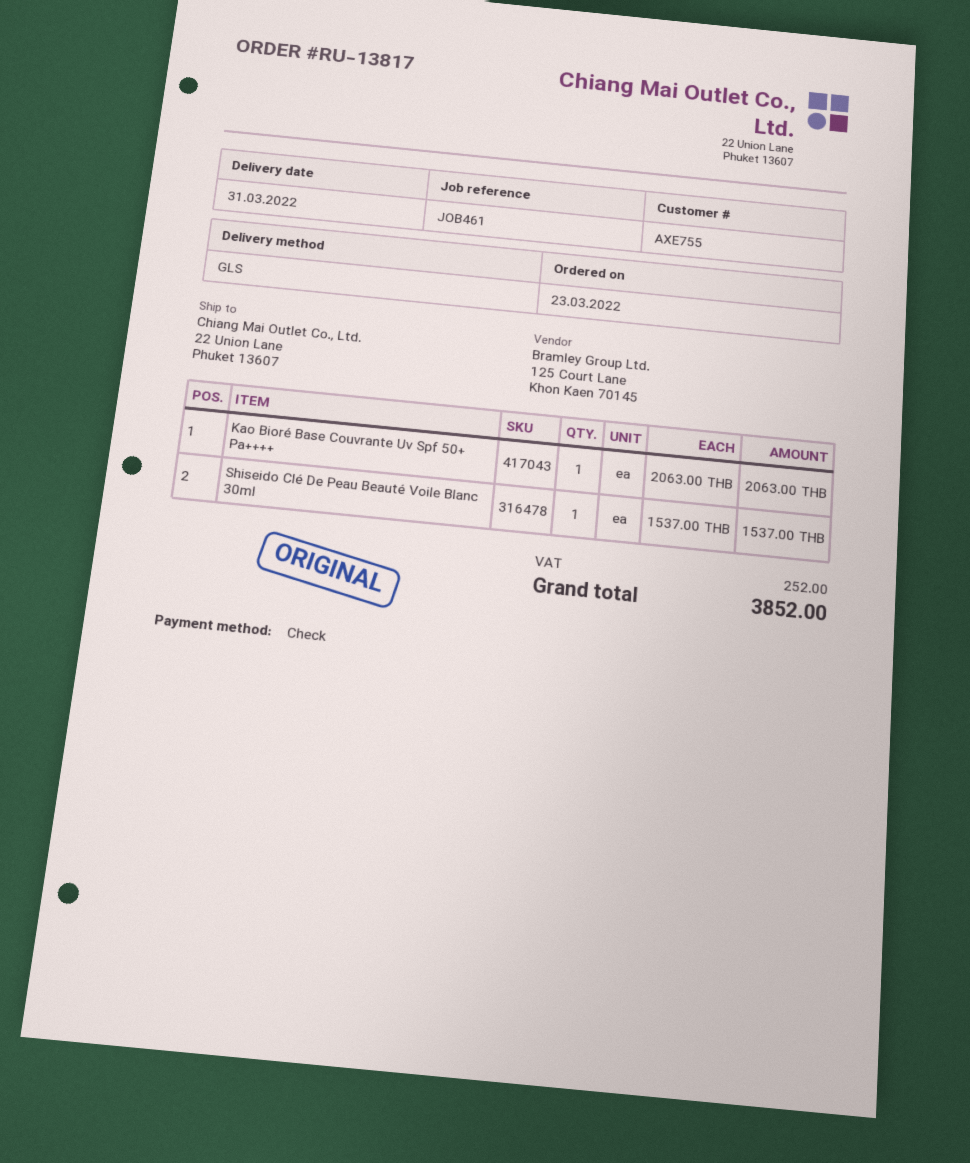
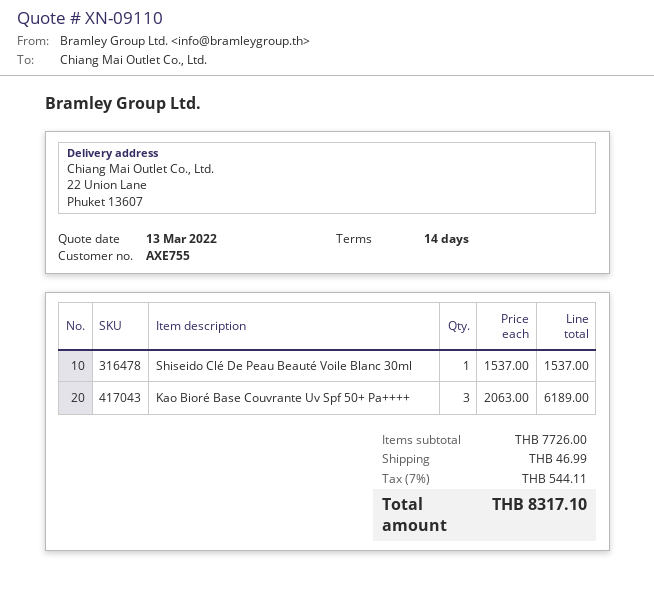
Kao Bioré Base Couvrante Uv Spf 50+ Pa++++: 1 x 2063.00 = 2063.00 -> 3 x 2063.00 = 6189.00
shipping: none -> 46.99
tax: 252.00 -> 544.11
total: 3852.00 -> 8317.10

